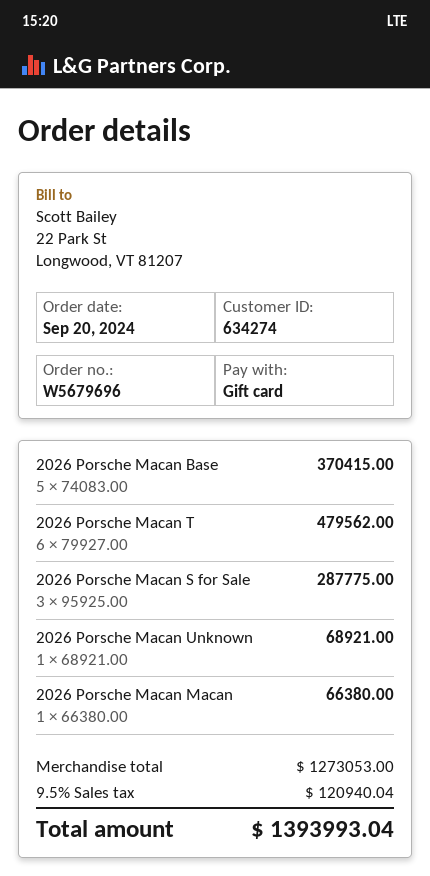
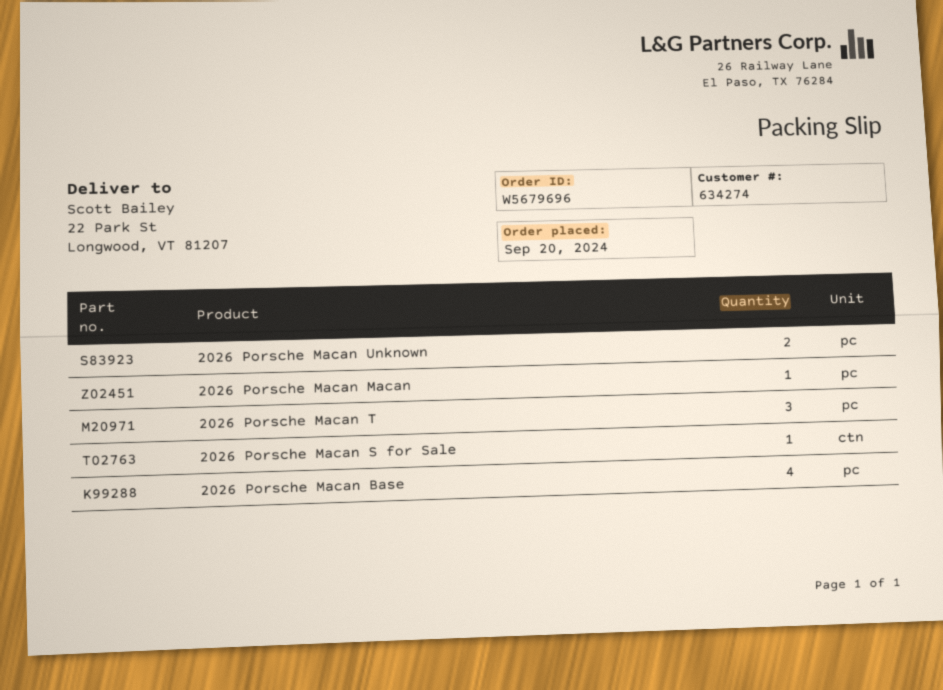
2026 Porsche Macan Base: 5 -> 4
2026 Porsche Macan T: 6 -> 3
2026 Porsche Macan S for Sale: 3 -> 1
2026 Porsche Macan Unknown: 1 -> 2

